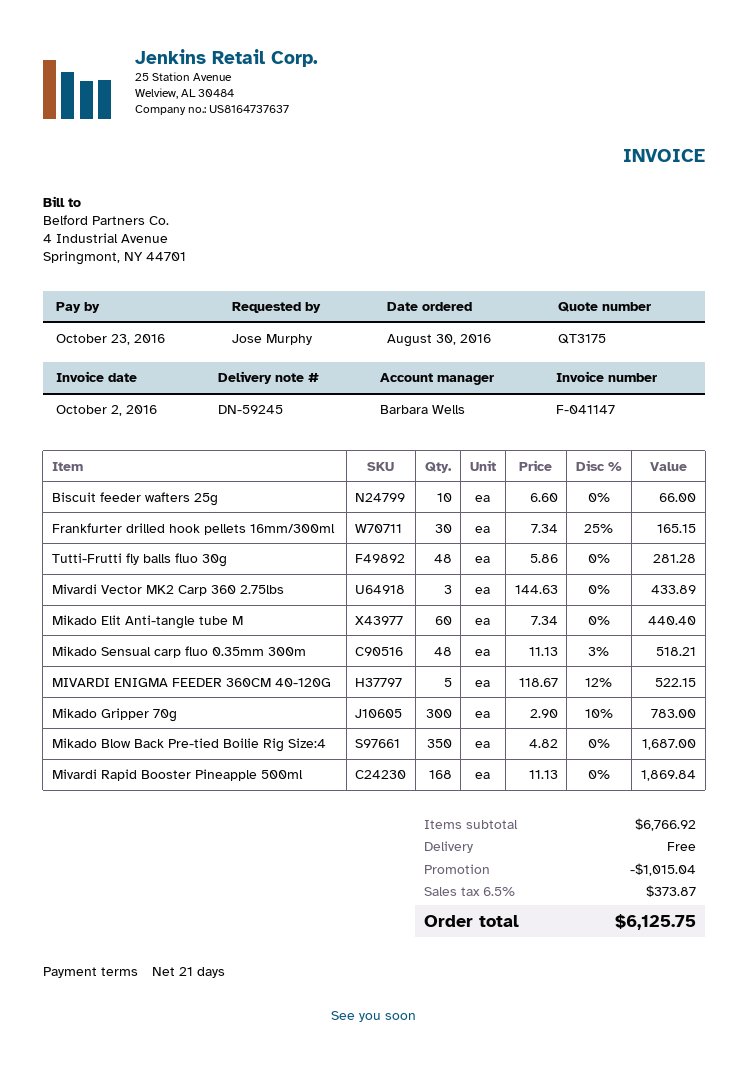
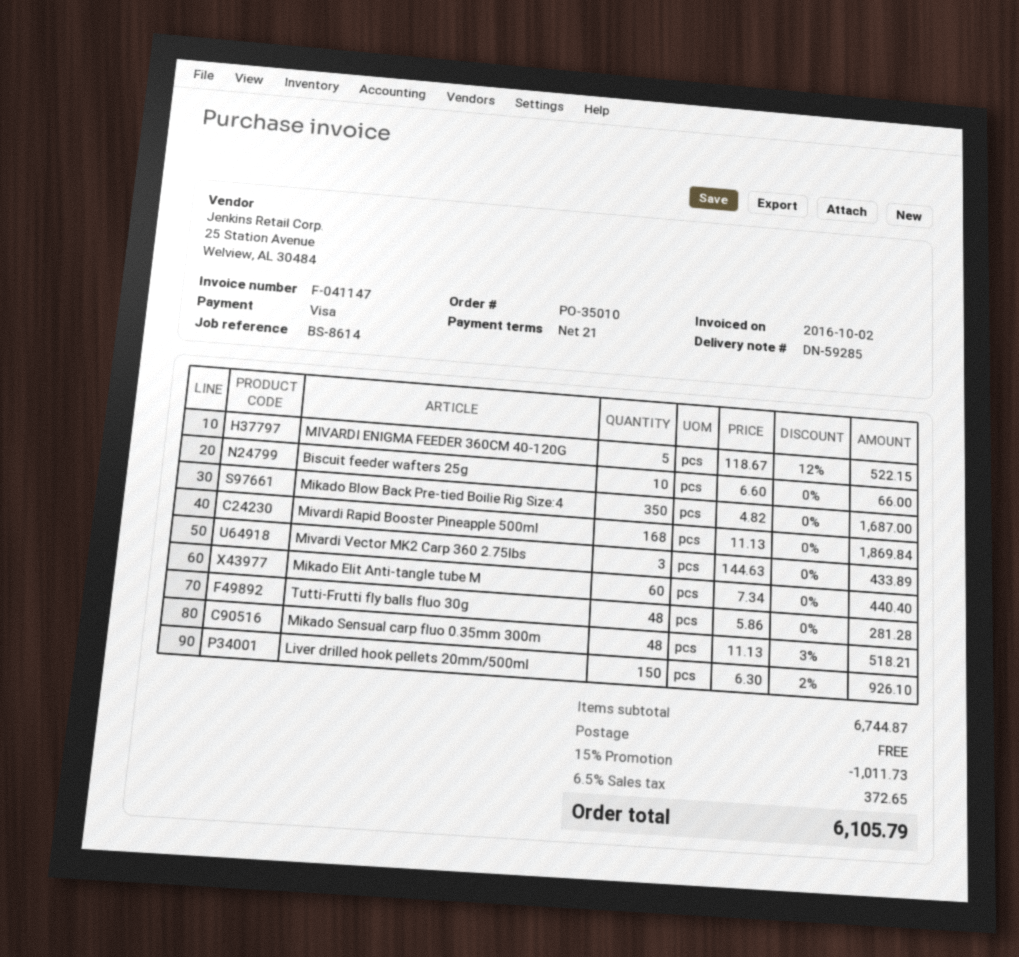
delivery note number: DN-59245 -> DN-59285
Frankfurter drilled hook pellets 16mm/300ml: 30 x 7.34 - 25% = 165.15 -> none
Mikado Gripper 70g: 300 x 2.90 - 10% = 783.00 -> none
Liver drilled hook pellets 20mm/500ml: none -> 150 x 6.30 - 2% = 926.10
subtotal: 6766.92 -> 6744.87
discount: 1015.04 -> 1011.73
tax: 6.5% = 373.87 -> 6.5% = 372.65
total: 6125.75 -> 6105.79

